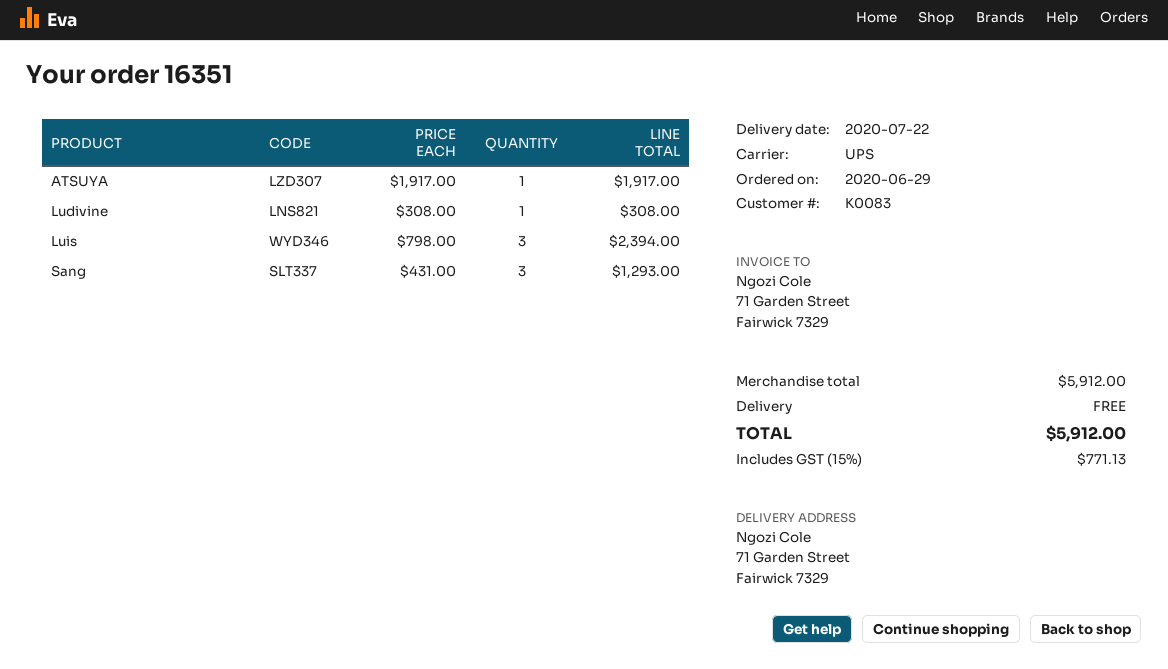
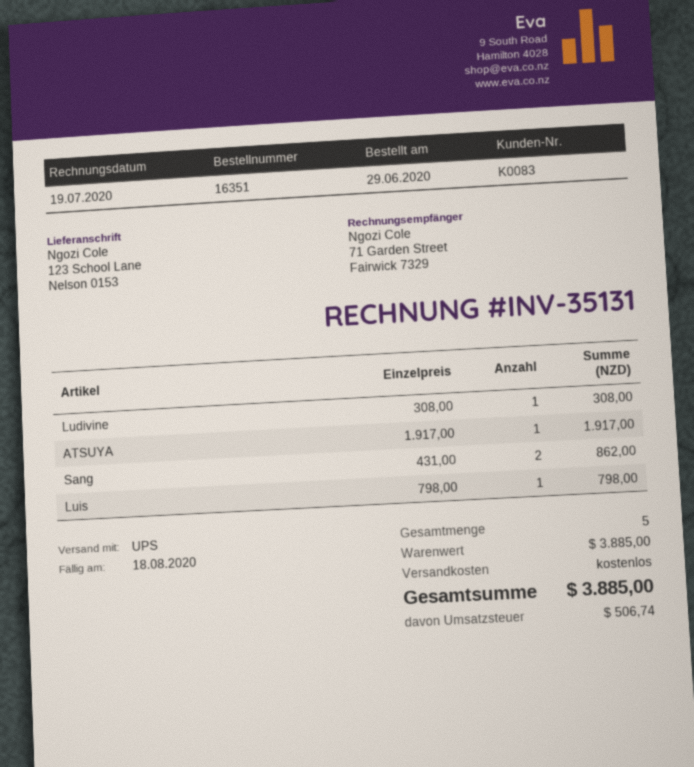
ship to: 71 Garden Street, Fairwick 7329 -> 123 School Lane, Nelson 0153
Luis: 3 x 798.00 = 2394.00 -> 1 x 798.00 = 798.00
Sang: 3 x 431.00 = 1293.00 -> 2 x 431.00 = 862.00
subtotal: 5912.00 -> 3885.00
tax: 771.13 -> 506.74
total: 5912.00 -> 3885.00

